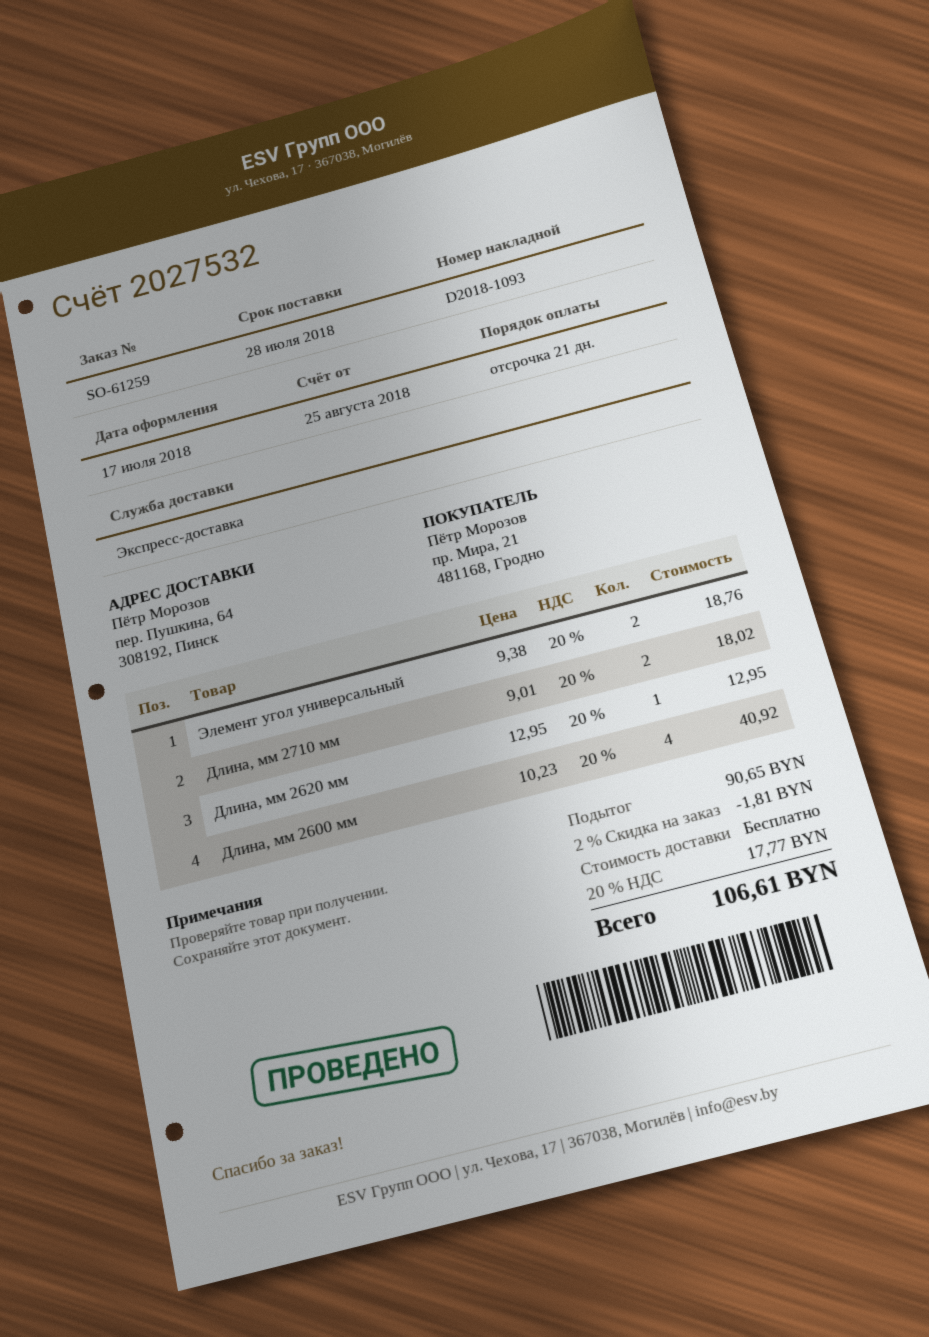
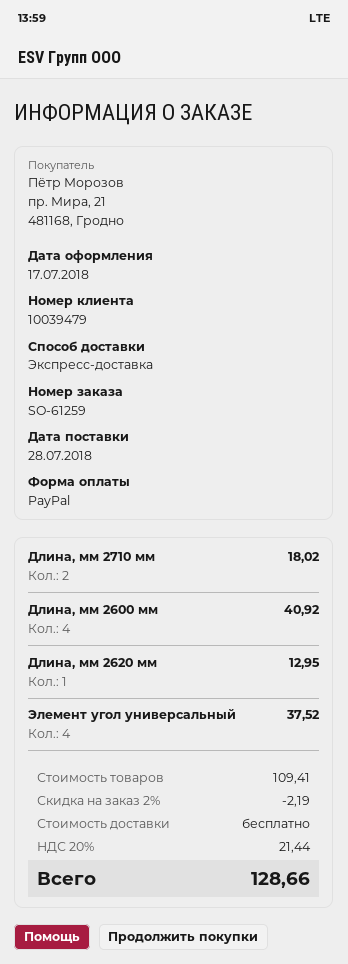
Элемент угол универсальный: 2 for 18.76 -> 4 for 37.52
subtotal: 90.65 -> 109.41
discount: 2% = 1.81 -> 2% = 2.19
tax: 20% = 17.77 -> 20% = 21.44
total: 106.61 -> 128.66

